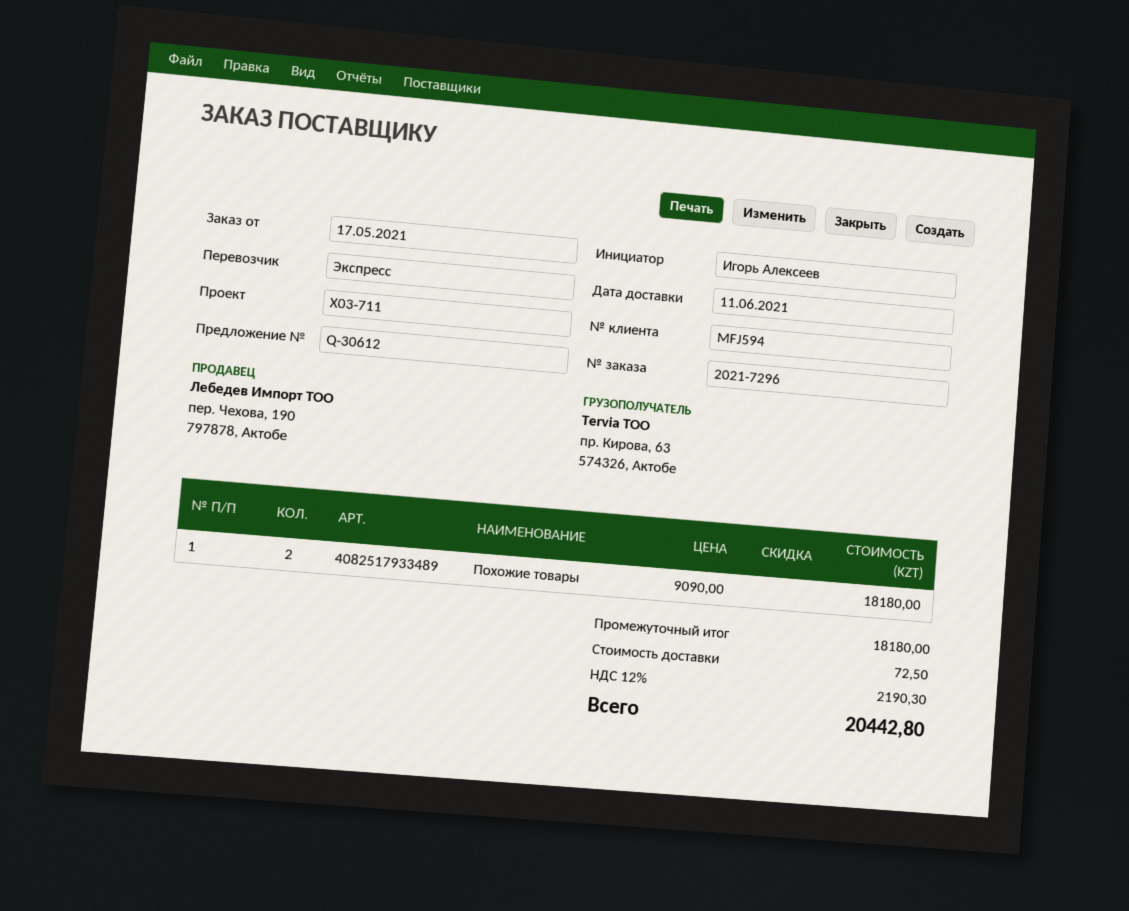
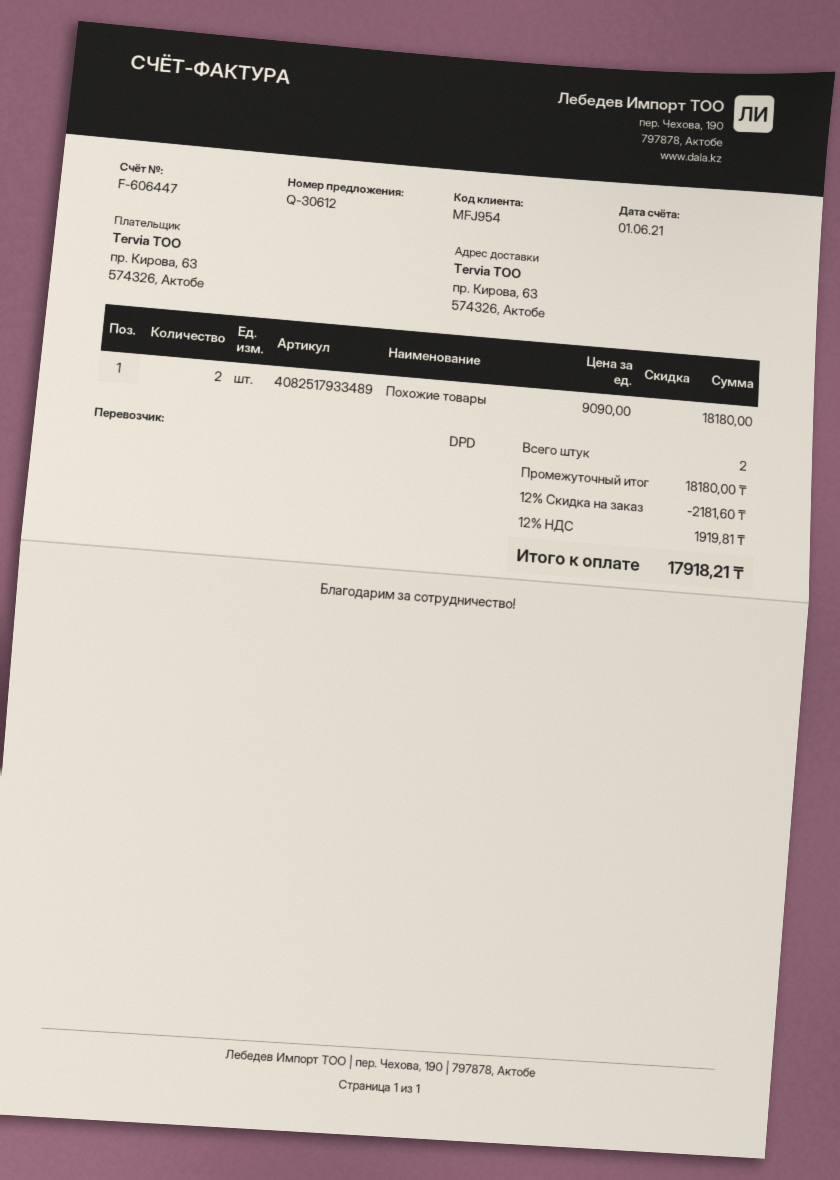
customer number: MFJ594 -> MFJ954
shipping method: express -> DPD
discount: none -> 12% = 2181.60
shipping: 72.50 -> none
tax: 12% = 2190.30 -> 12% = 1919.81
total: 20442.80 -> 17918.21

